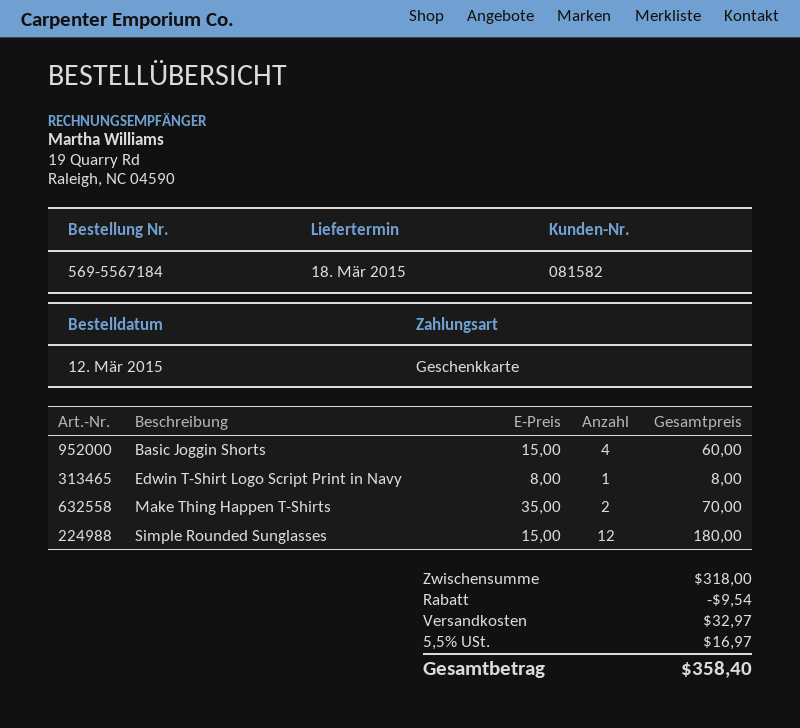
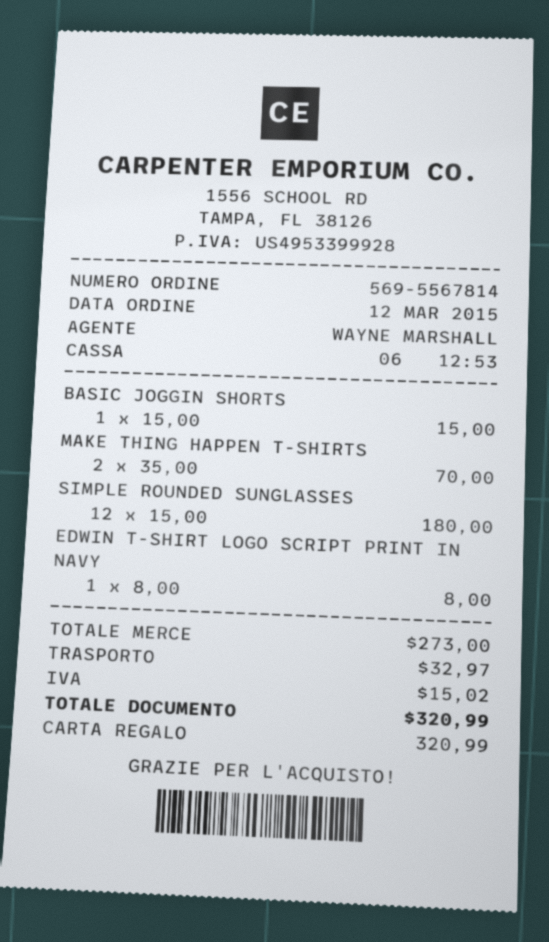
order number: 569-5567184 -> 569-5567814
Basic Joggin Shorts: 4 x 15.00 = 60.00 -> 1 x 15.00 = 15.00
subtotal: 318.00 -> 273.00
discount: 9.54 -> none
tax: 16.97 -> 15.02
total: 358.40 -> 320.99

